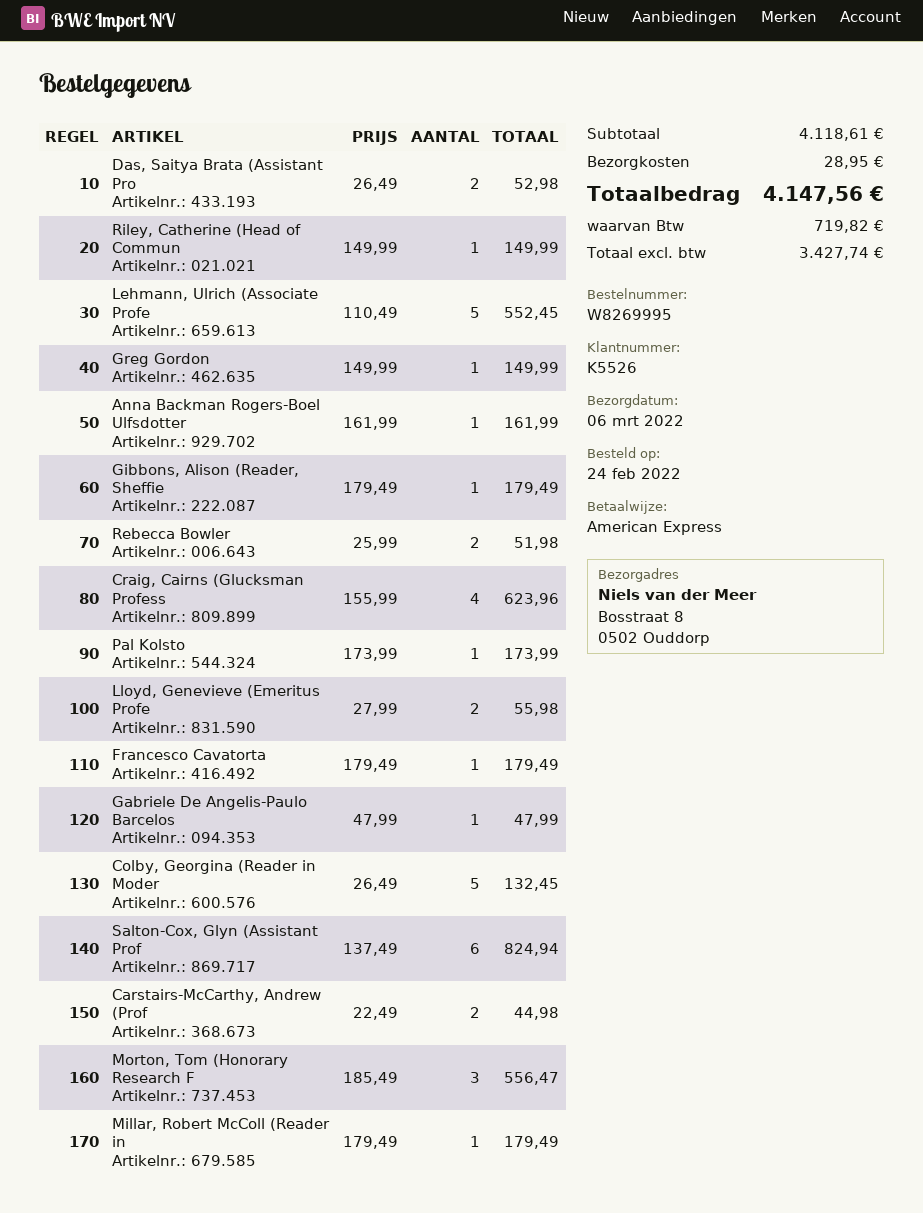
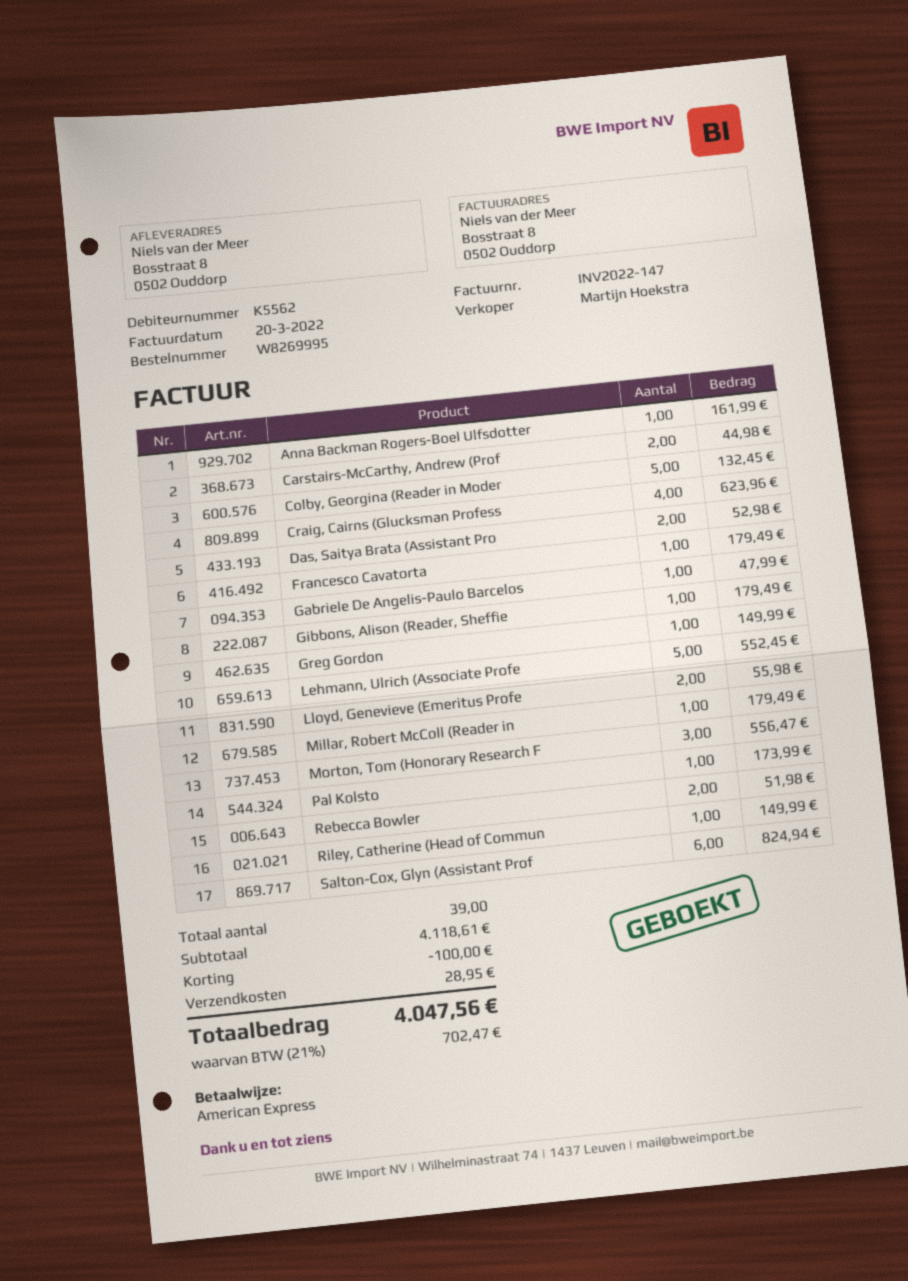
customer number: K5526 -> K5562
discount: none -> 100.00
tax: 719.82 -> 702.47
total: 4147.56 -> 4047.56

